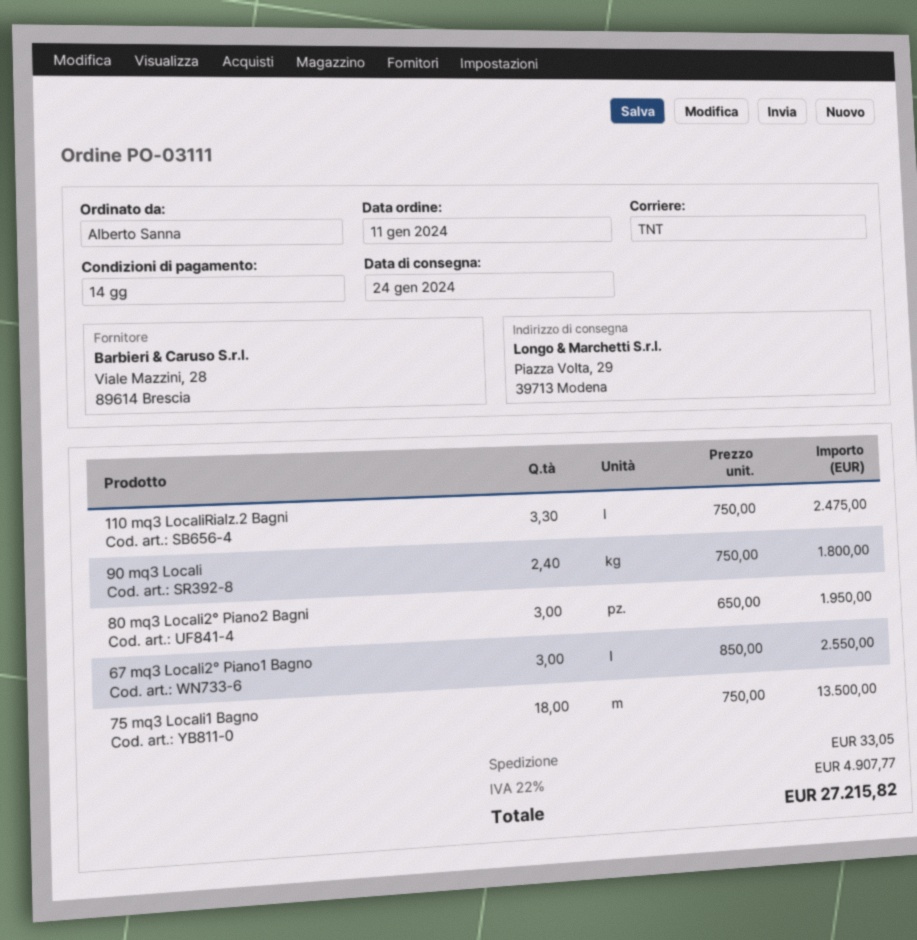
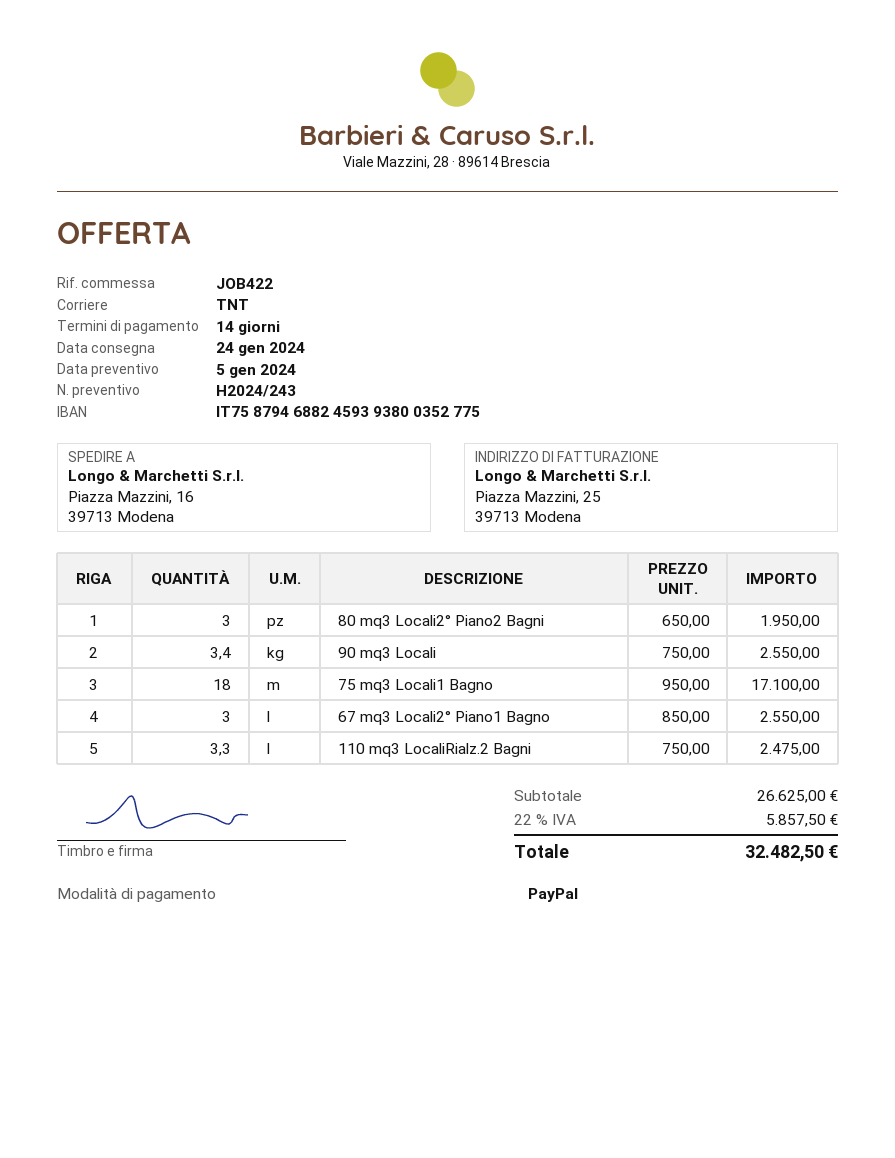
ship to: Piazza Volta, 29, 39713 Modena -> Piazza Mazzini, 16, 39713 Modena
90 mq3 Locali: 2.4 x 750.00 = 1800.00 -> 3.4 x 750.00 = 2550.00
75 mq3 Locali1 Bagno: 18 x 750.00 = 13500.00 -> 18 x 950.00 = 17100.00
shipping: 33.05 -> none
tax: 22% = 4907.77 -> 22% = 5857.50
total: 27215.82 -> 32482.50

